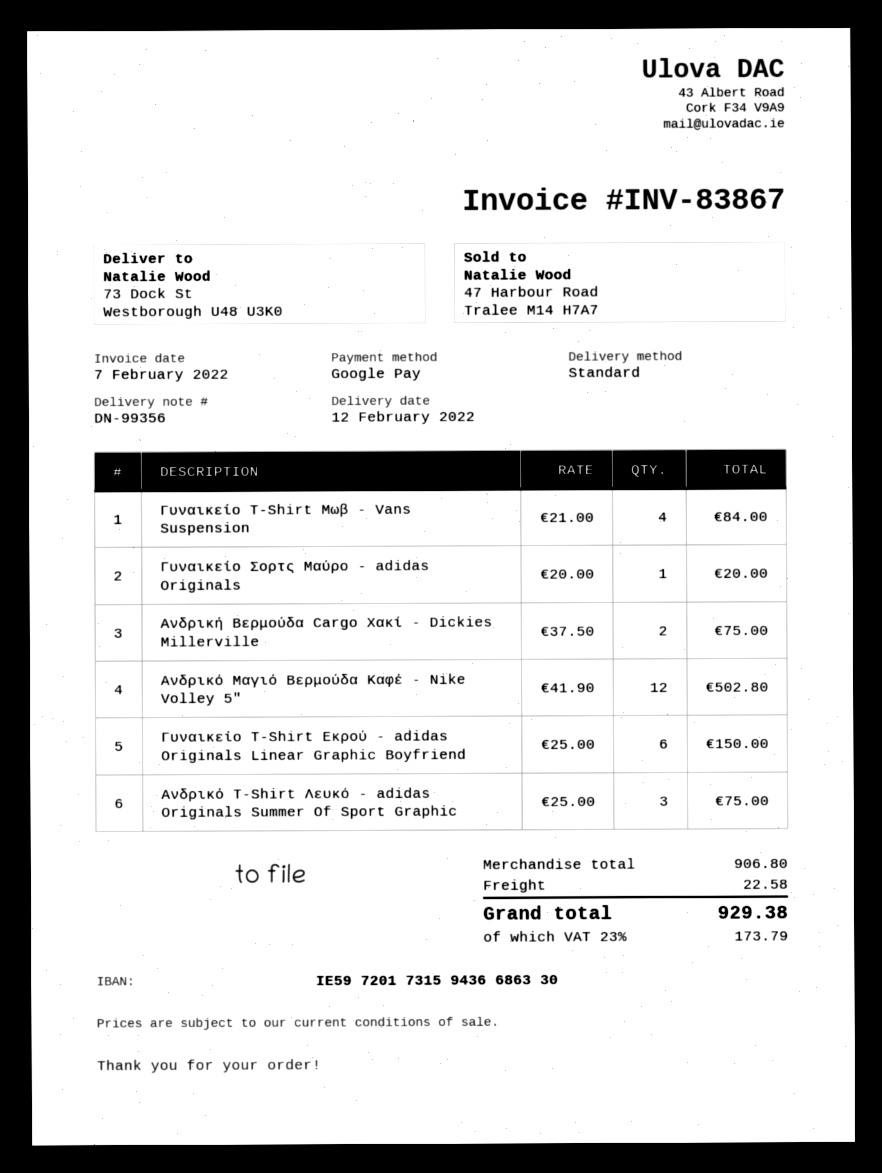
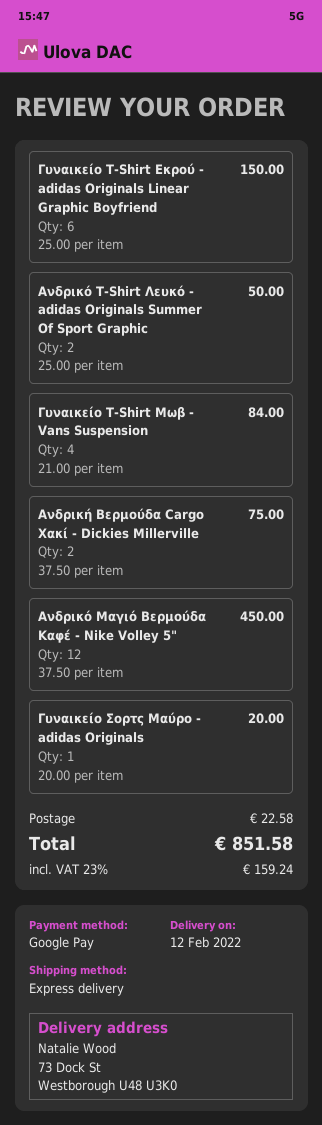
shipping method: standard -> express
Ανδρικό Μαγιό Βερμούδα Καφέ - Nike Volley 5": 12 x 41.90 = 502.80 -> 12 x 37.50 = 450.00
Ανδρικό T-Shirt Λευκό - adidas Originals Summer Of Sport Graphic: 3 x 25.00 = 75.00 -> 2 x 25.00 = 50.00
tax: 23% = 173.79 -> 23% = 159.24
total: 929.38 -> 851.58

